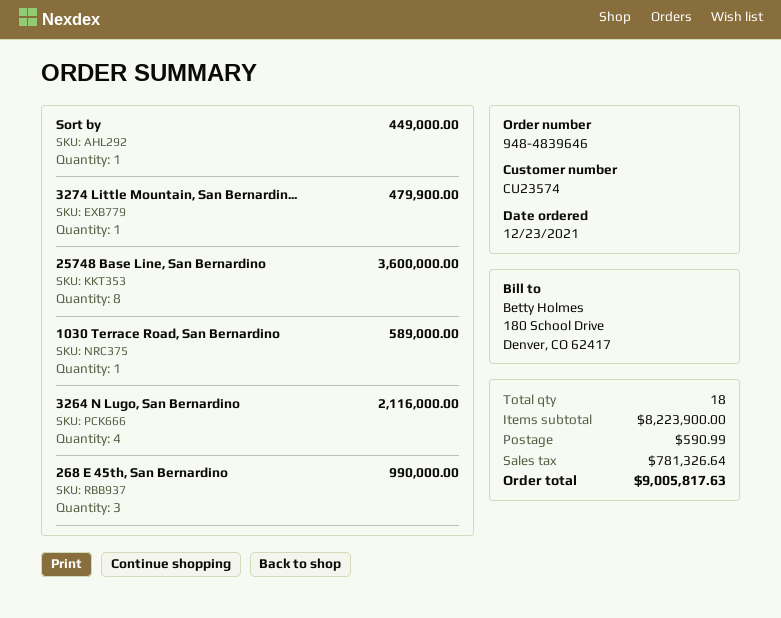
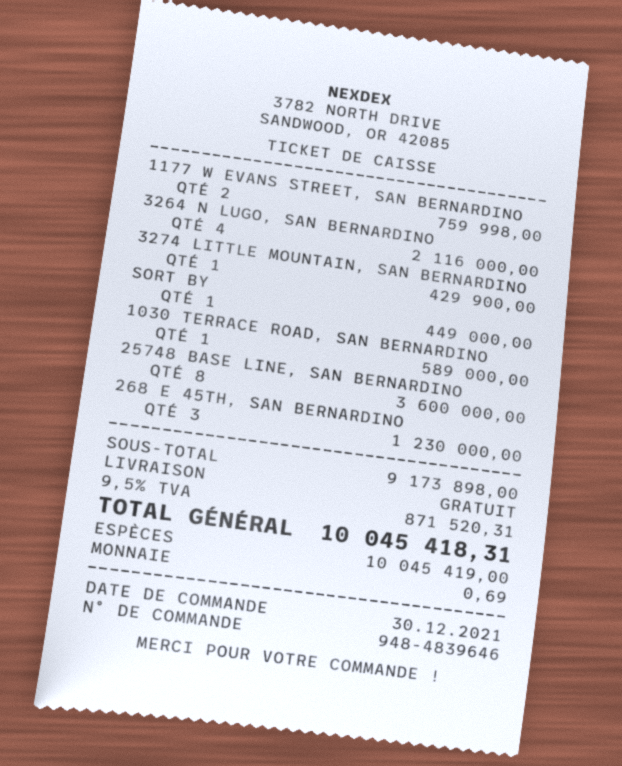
order date: 2021-12-23 -> 2021-12-30
3274 Little Mountain, San Bernardin...: 1 for 479900.00 -> 1 for 429900.00
268 E 45th, San Bernardino: 3 for 990000.00 -> 3 for 1230000.00
1177 W EVANS STREET, SAN BERNARDINO: none -> 2 for 759998.00
subtotal: 8223900.00 -> 9173898.00
shipping: 590.99 -> 0.00
tax: 781326.64 -> 871520.31
total: 9005817.63 -> 10045418.31

